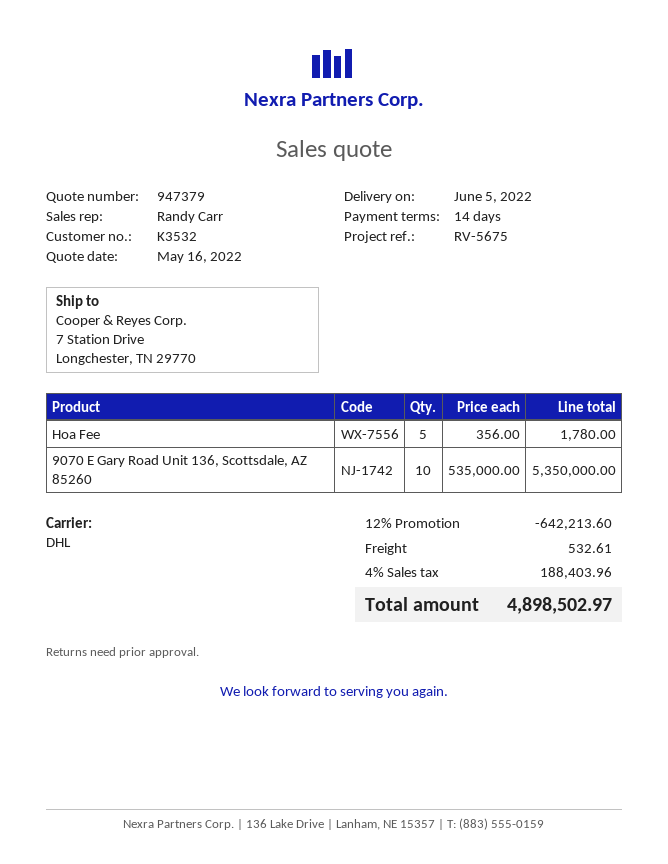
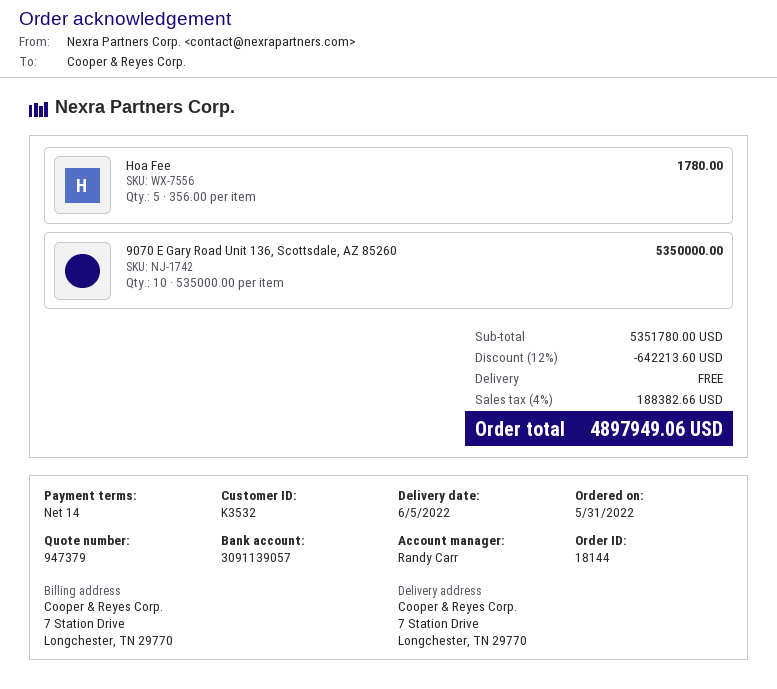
shipping: 532.61 -> 0.00
tax: 4% = 188403.96 -> 4% = 188382.66
total: 4898502.97 -> 4897949.06

